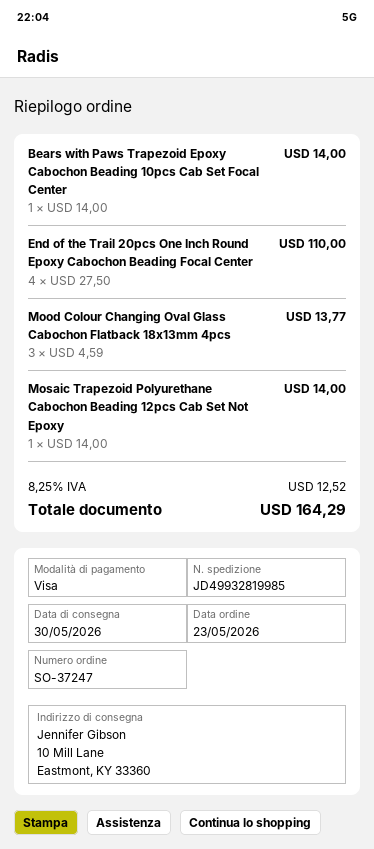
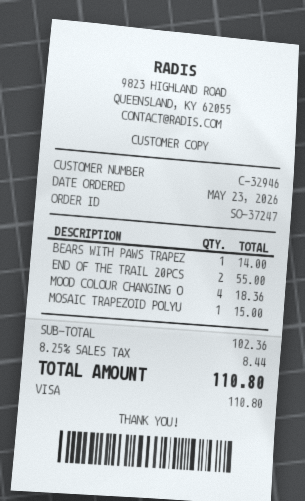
End of the Trail 20pcs One Inch Round Epoxy Cabochon Beading Focal Center: 4 for 110.00 -> 2 for 55.00
Mood Colour Changing Oval Glass Cabochon Flatback 18x13mm 4pcs: 3 for 13.77 -> 4 for 18.36
Mosaic Trapezoid Polyurethane Cabochon Beading 12pcs Cab Set Not Epoxy: 1 for 14.00 -> 1 for 15.00
tax: 8.25% = 12.52 -> 8.25% = 8.44
total: 164.29 -> 110.80

